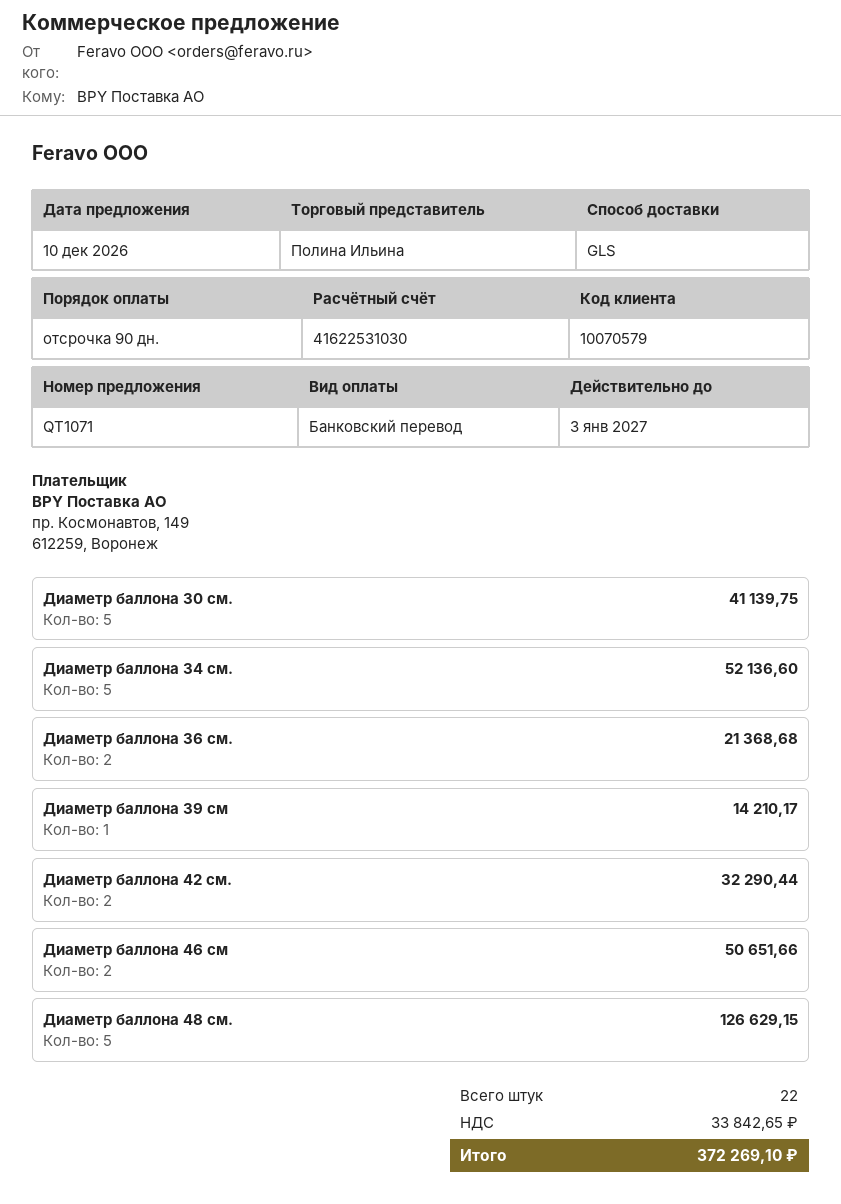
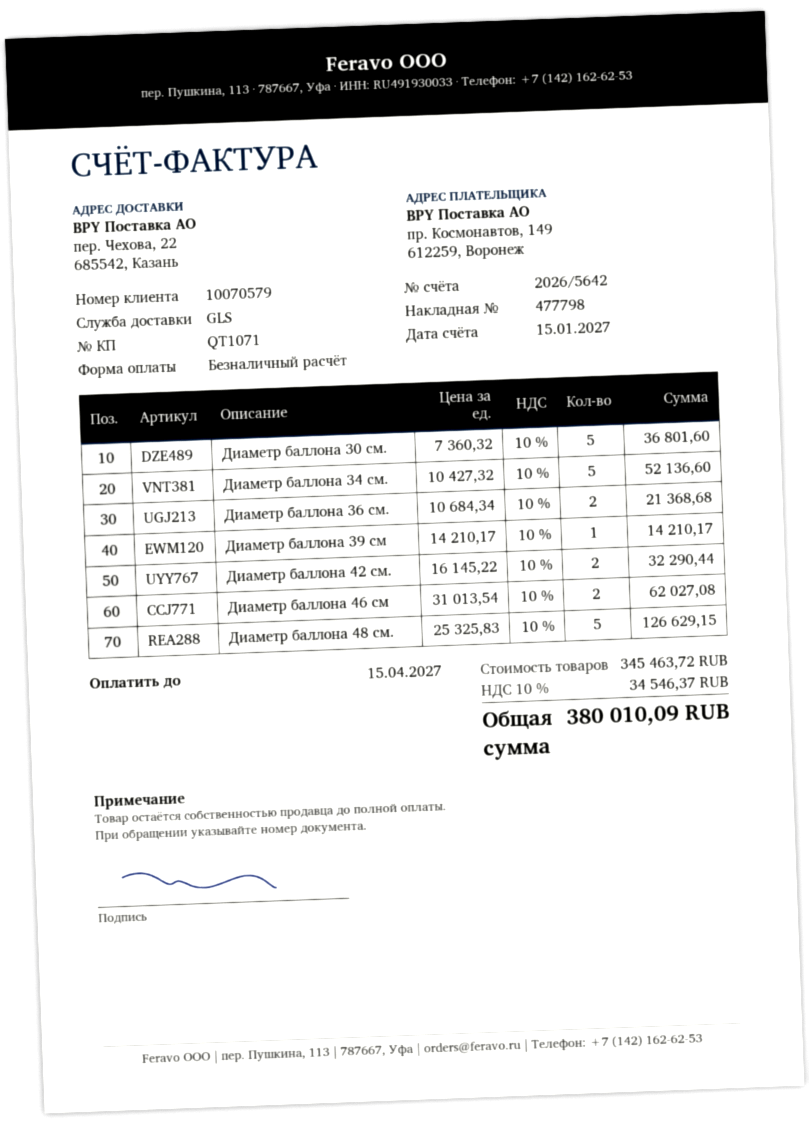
Диаметр баллона 30 см.: 5 for 41139.75 -> 5 for 36801.60
Диаметр баллона 46 см: 2 for 50651.66 -> 2 for 62027.08
tax: 33842.65 -> 34546.37
total: 372269.10 -> 380010.09

